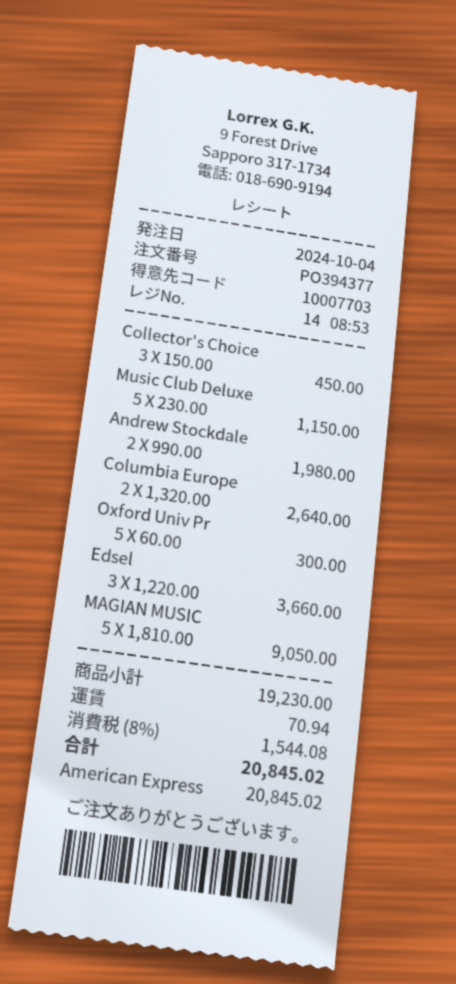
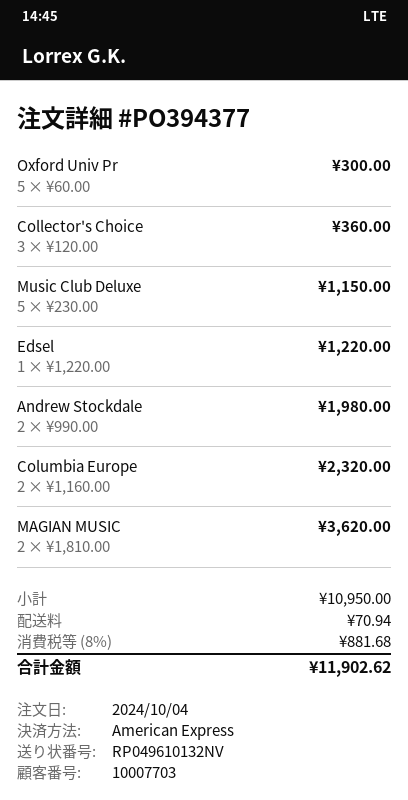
Collector's Choice: 3 x 150.00 = 450.00 -> 3 x 120.00 = 360.00
Columbia Europe: 2 x 1320.00 = 2640.00 -> 2 x 1160.00 = 2320.00
Edsel: 3 x 1220.00 = 3660.00 -> 1 x 1220.00 = 1220.00
MAGIAN MUSIC: 5 x 1810.00 = 9050.00 -> 2 x 1810.00 = 3620.00
subtotal: 19230.00 -> 10950.00
tax: 8% = 1544.08 -> 8% = 881.68
total: 20845.02 -> 11902.62

